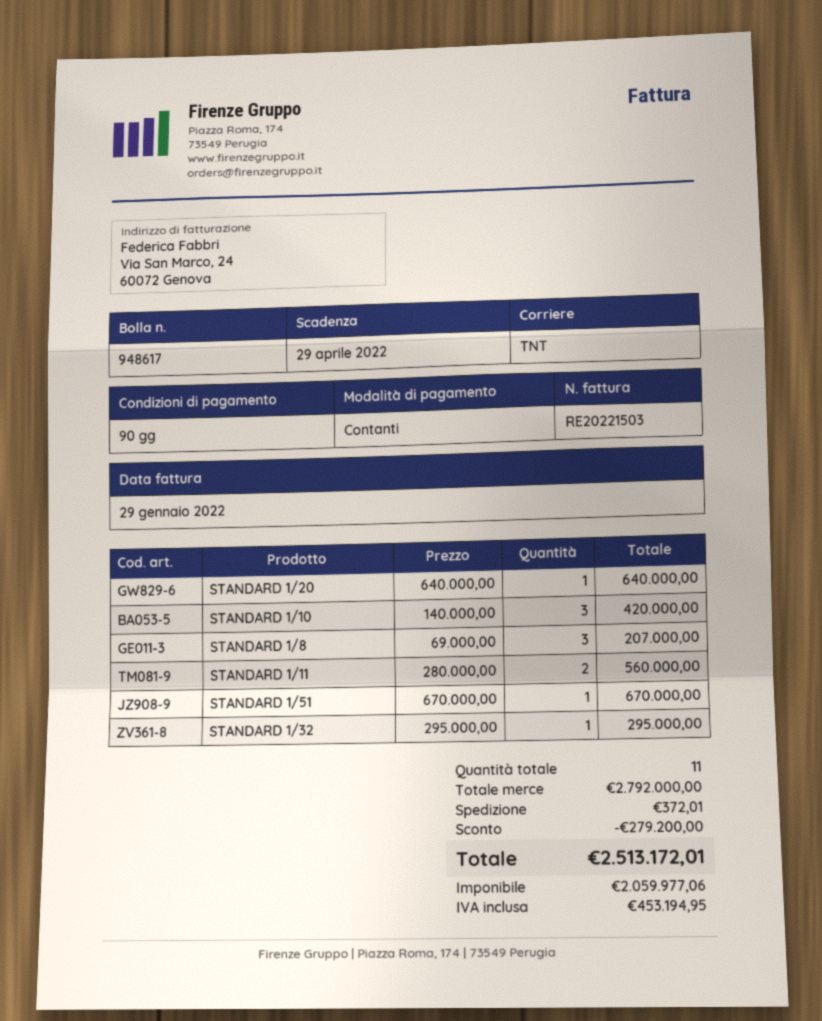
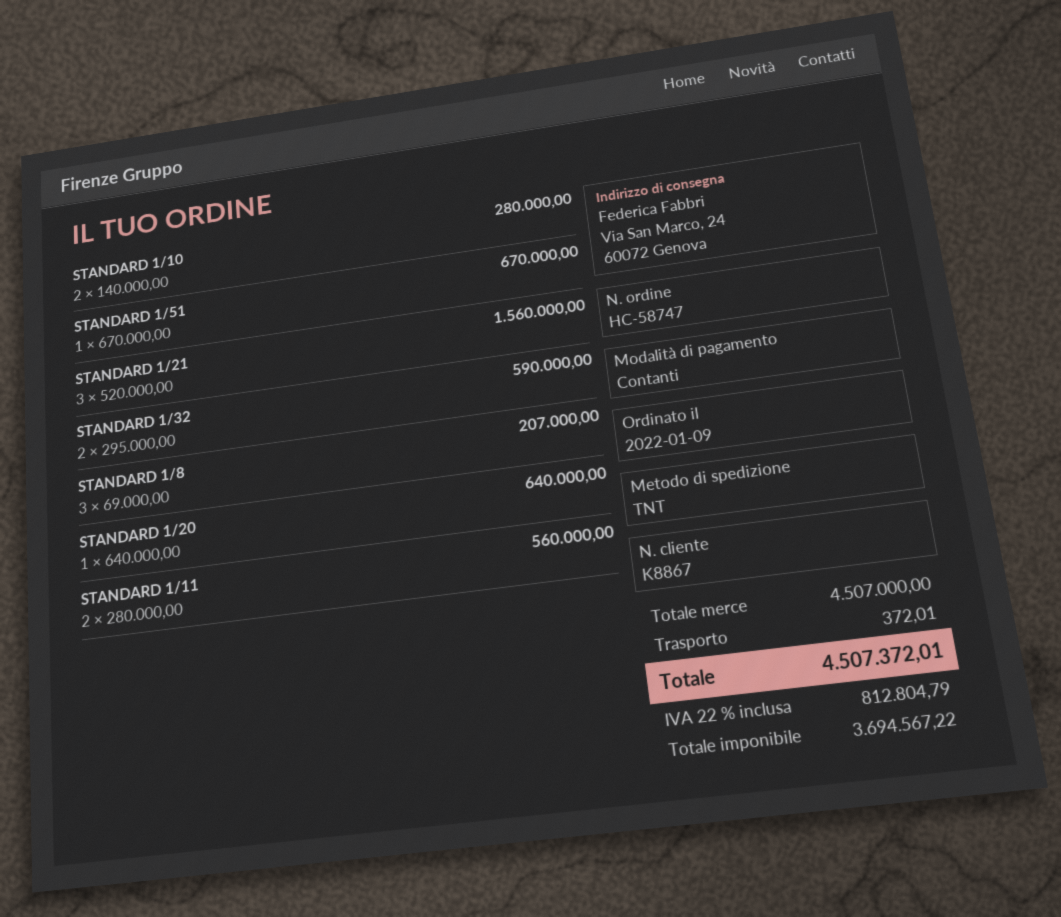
STANDARD 1/10: 3 x 140000.00 = 420000.00 -> 2 x 140000.00 = 280000.00
STANDARD 1/32: 1 x 295000.00 = 295000.00 -> 2 x 295000.00 = 590000.00
STANDARD 1/21: none -> 3 x 520000.00 = 1560000.00
subtotal: 2792000.00 -> 4507000.00
discount: 279200.00 -> none
net: 2059977.06 -> 3694567.22
tax: 453194.95 -> 812804.79
total: 2513172.01 -> 4507372.01

